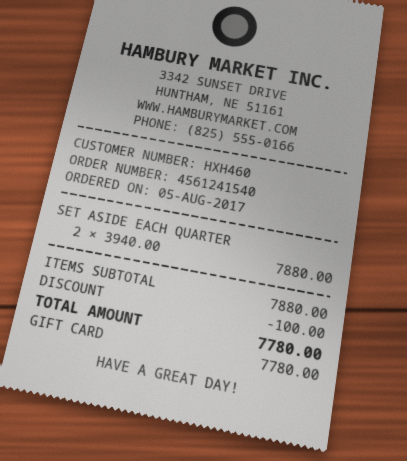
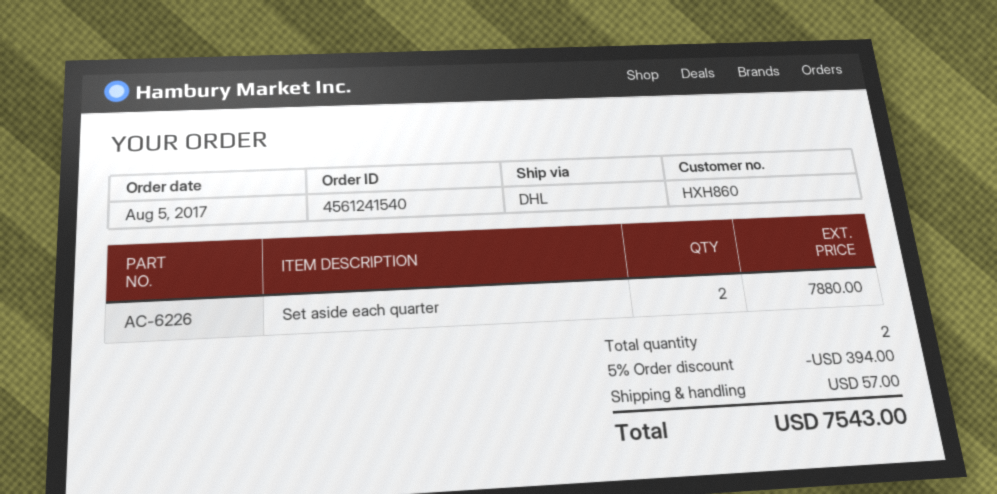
customer number: HXH460 -> HXH860
discount: 100.00 -> 394.00
shipping: none -> 57.00
total: 7780.00 -> 7543.00

